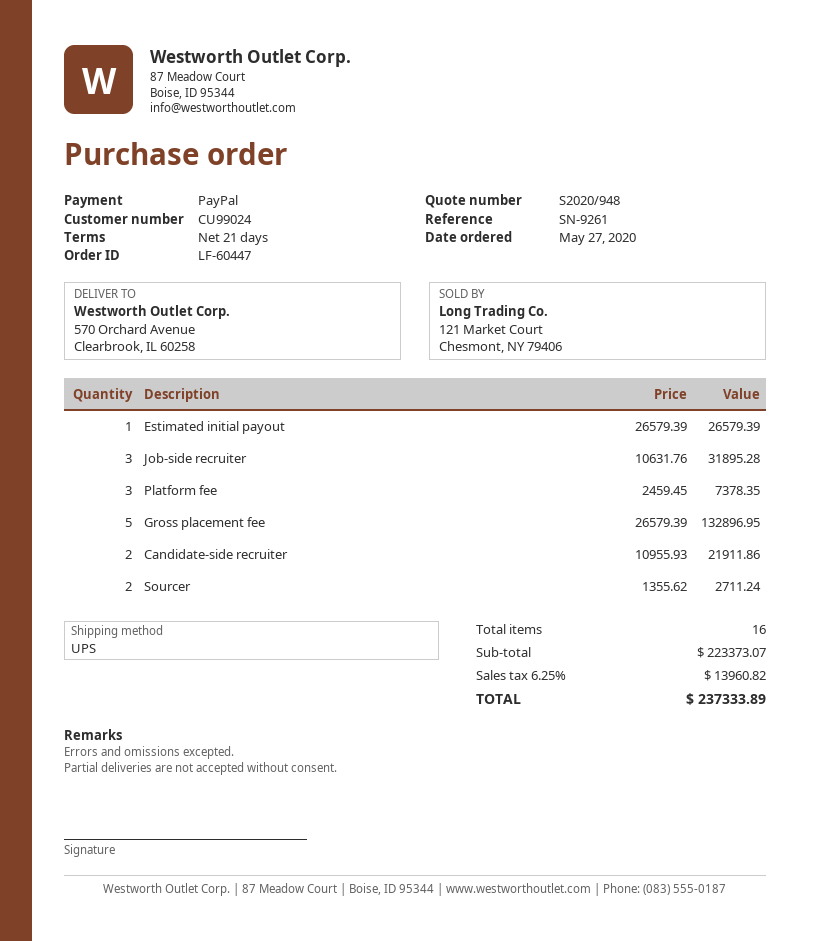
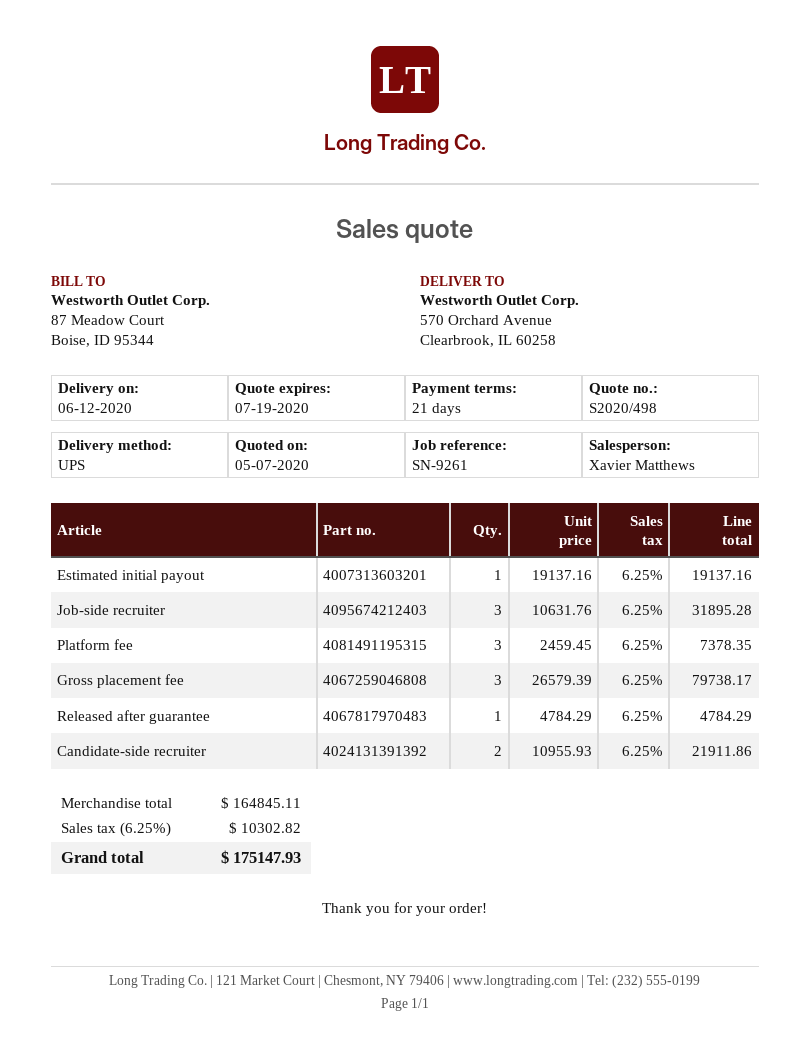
quote number: S2020/948 -> S2020/498
Estimated initial payout: 1 x 26579.39 = 26579.39 -> 1 x 19137.16 = 19137.16
Gross placement fee: 5 x 26579.39 = 132896.95 -> 3 x 26579.39 = 79738.17
Sourcer: 2 x 1355.62 = 2711.24 -> none
Released after guarantee: none -> 1 x 4784.29 = 4784.29
subtotal: 223373.07 -> 164845.11
tax: 6.25% = 13960.82 -> 6.25% = 10302.82
total: 237333.89 -> 175147.93

